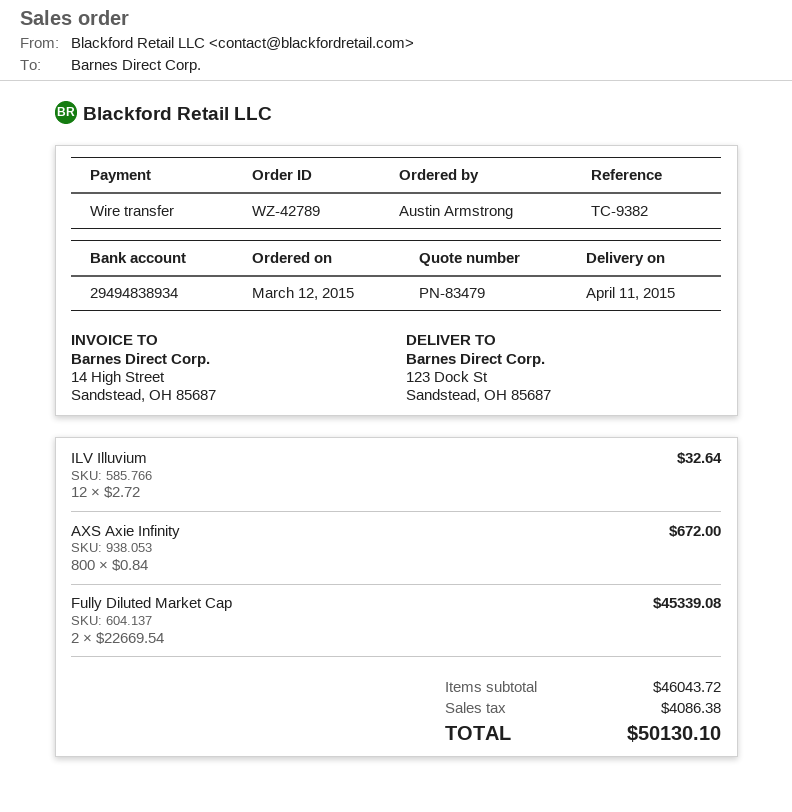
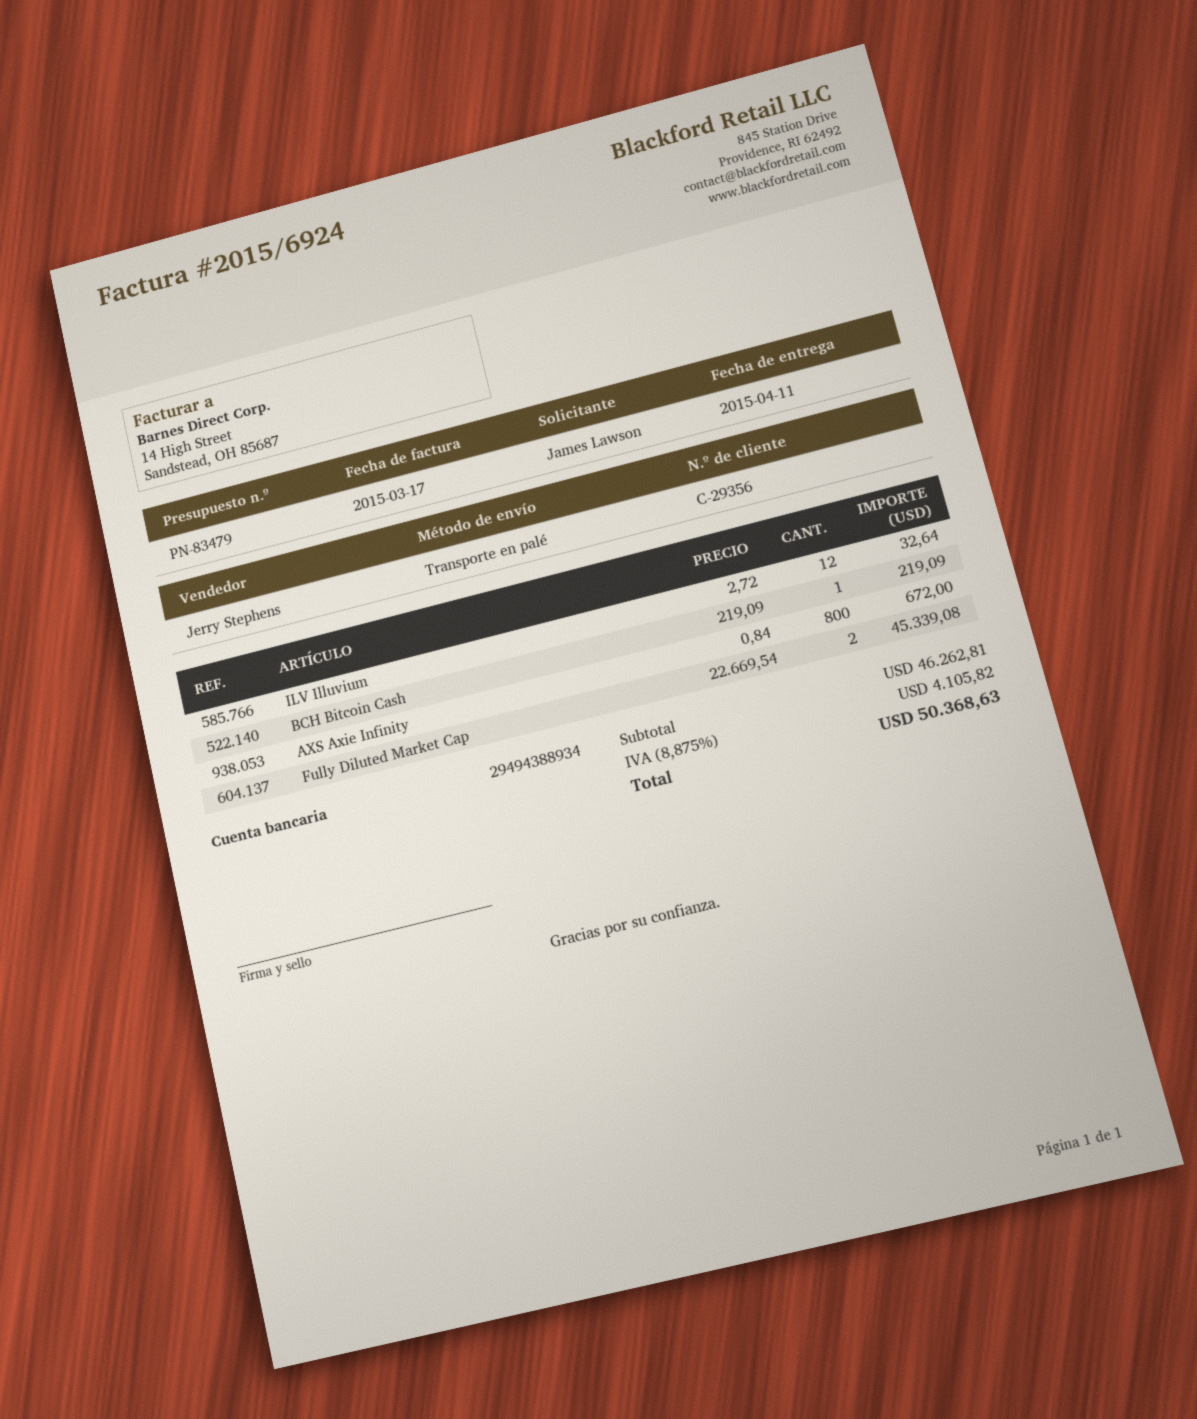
ordered by: Austin Armstrong -> James Lawson
bank account: 29494838934 -> 29494388934
BCH Bitcoin Cash: none -> 1 x 219.09 = 219.09
subtotal: 46043.72 -> 46262.81
tax: 4086.38 -> 4105.82
total: 50130.10 -> 50368.63

